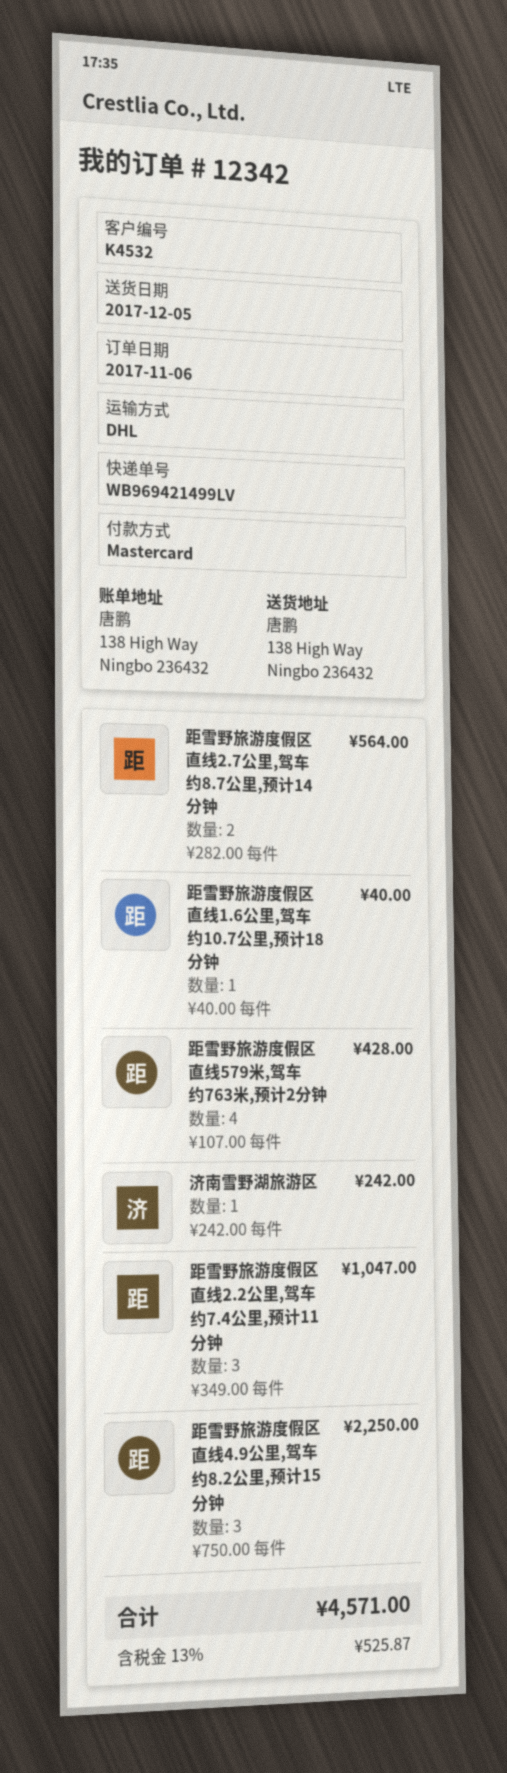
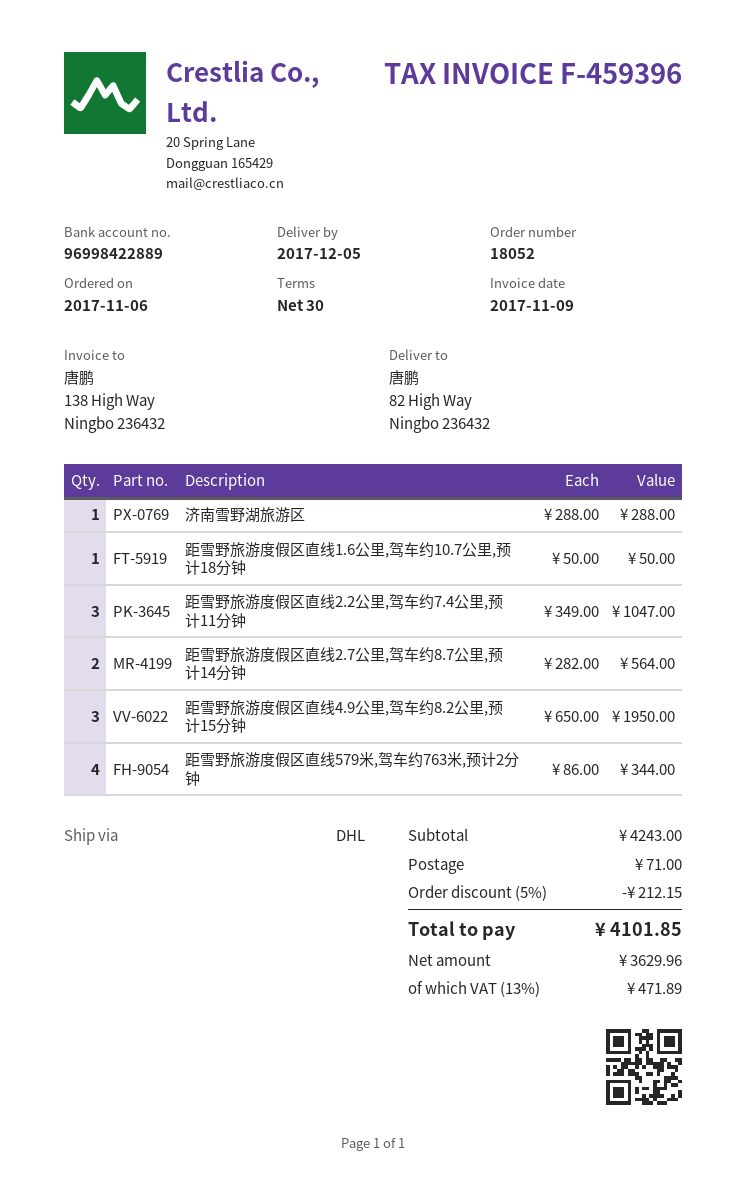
order number: 12342 -> 18052
ship to: 138 High Way, Ningbo 236432 -> 82 High Way, Ningbo 236432
距雪野旅游度假区直线1.6公里,驾车约10.7公里,预计18分钟: 1 x 40.00 = 40.00 -> 1 x 50.00 = 50.00
距雪野旅游度假区直线579米,驾车约763米,预计2分钟: 4 x 107.00 = 428.00 -> 4 x 86.00 = 344.00
济南雪野湖旅游区: 1 x 242.00 = 242.00 -> 1 x 288.00 = 288.00
距雪野旅游度假区直线4.9公里,驾车约8.2公里,预计15分钟: 3 x 750.00 = 2250.00 -> 3 x 650.00 = 1950.00
discount: none -> 5% = 212.15
shipping: none -> 71.00
tax: 13% = 525.87 -> 13% = 471.89
total: 4571.00 -> 4101.85

